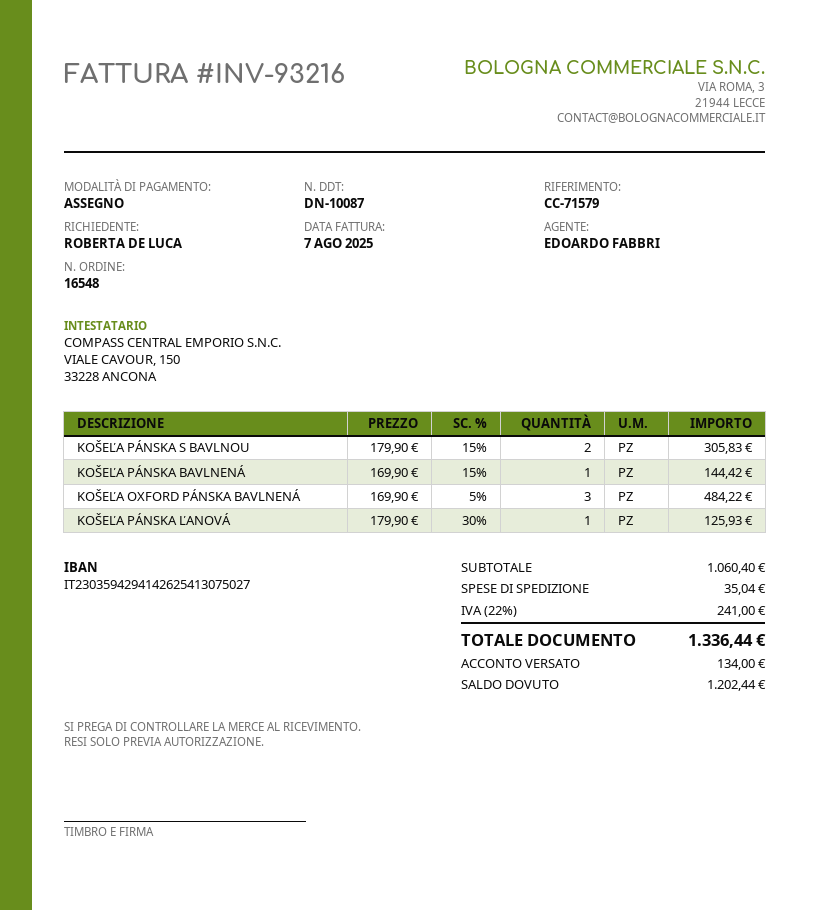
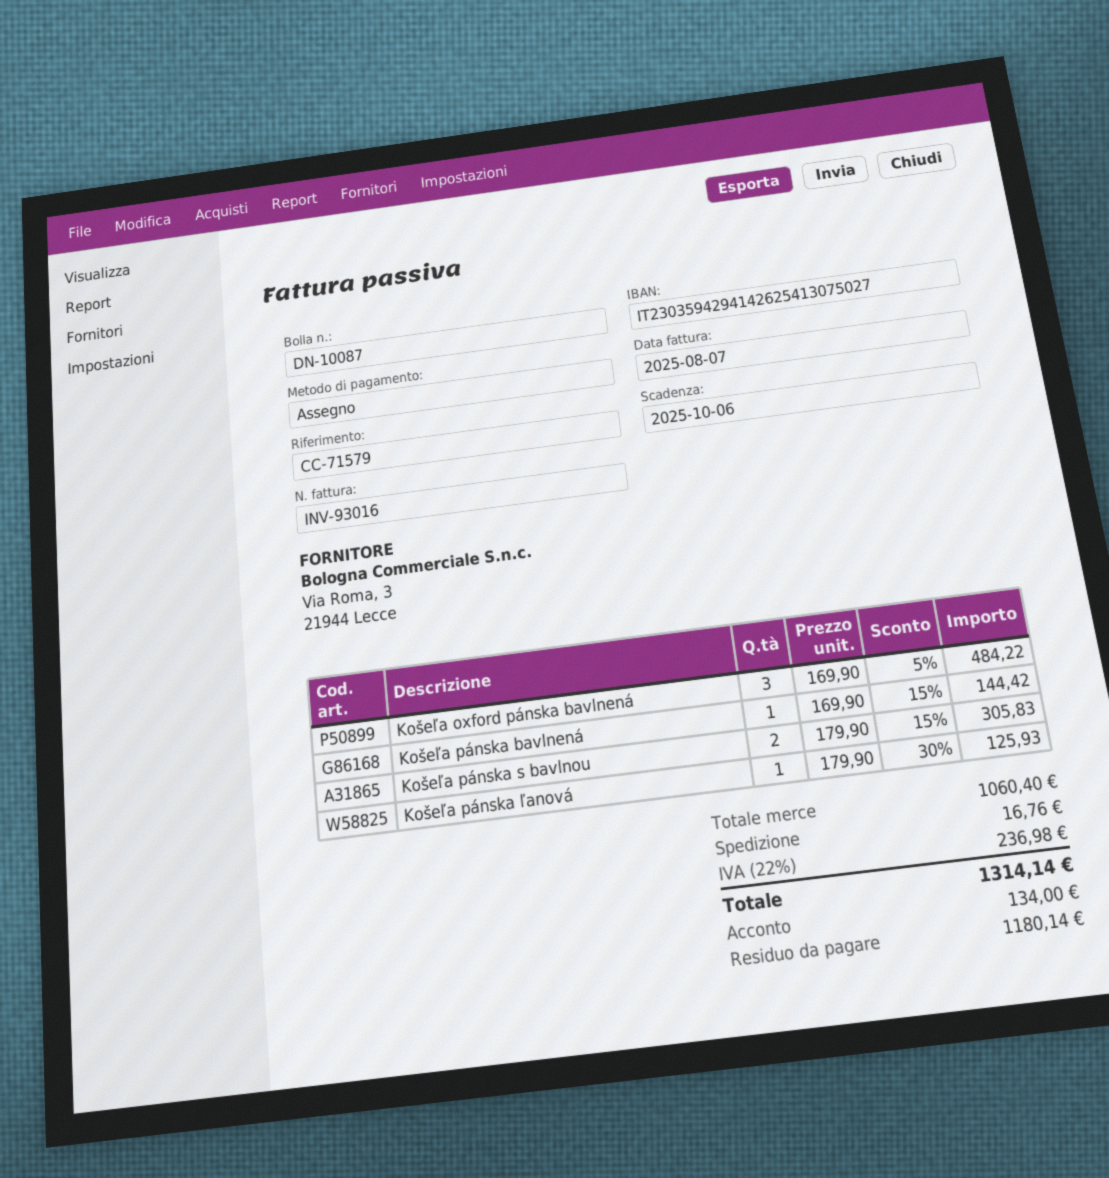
invoice number: INV-93216 -> INV-93016
shipping: 35.04 -> 16.76
tax: 22% = 241.00 -> 22% = 236.98
total: 1336.44 -> 1314.14
balance: 1202.44 -> 1180.14

